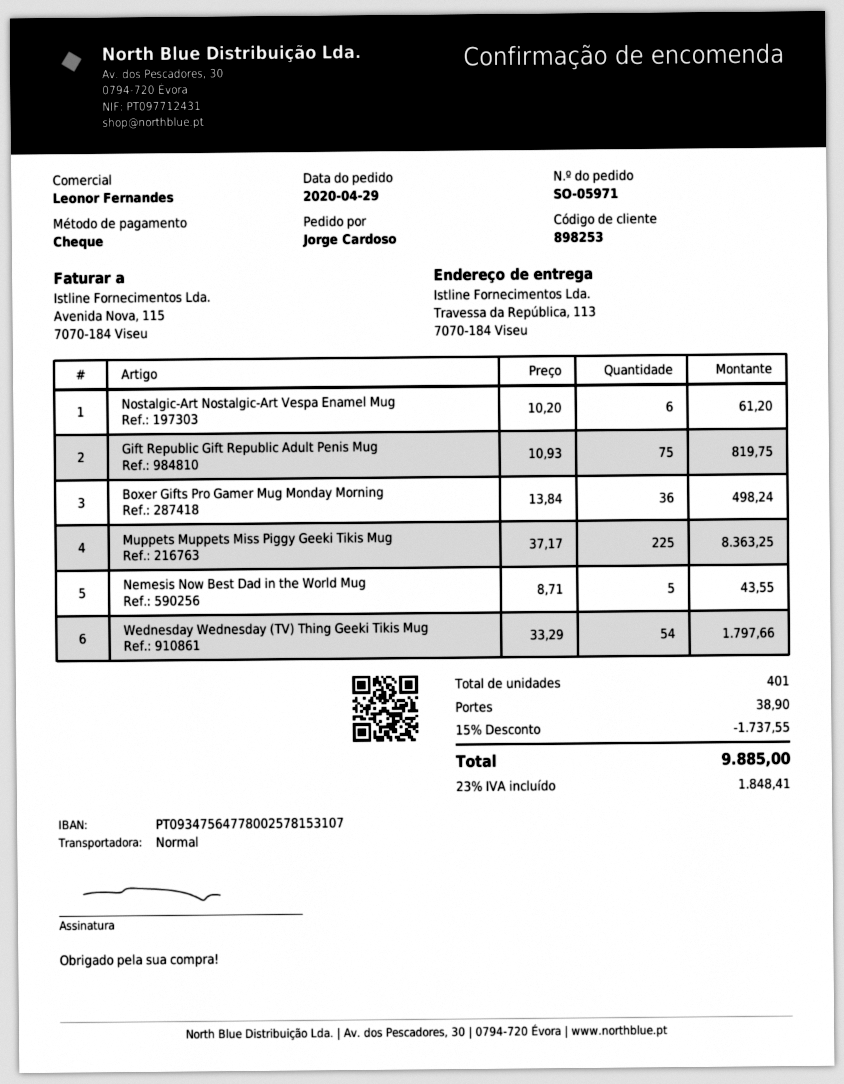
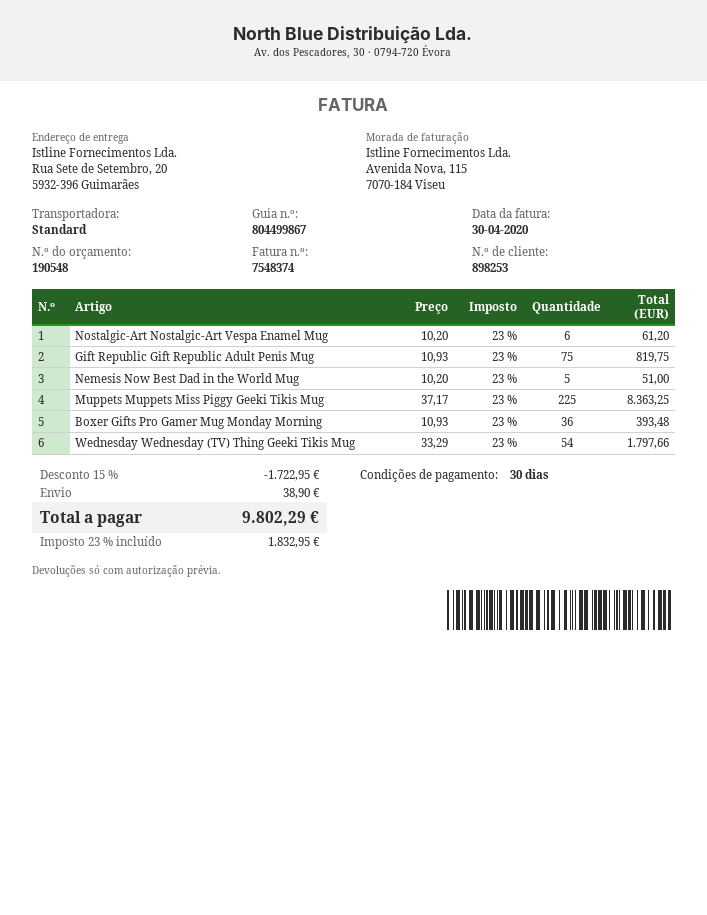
ship to: Travessa da República, 113, 7070-184 Viseu -> Rua Sete de Setembro, 20, 5932-396 Guimarães
Boxer Gifts Pro Gamer Mug Monday Morning: 36 x 13.84 = 498.24 -> 36 x 10.93 = 393.48
Nemesis Now Best Dad in the World Mug: 5 x 8.71 = 43.55 -> 5 x 10.20 = 51.00
discount: 15% = 1737.55 -> 15% = 1722.95
tax: 23% = 1848.41 -> 23% = 1832.95
total: 9885.00 -> 9802.29

